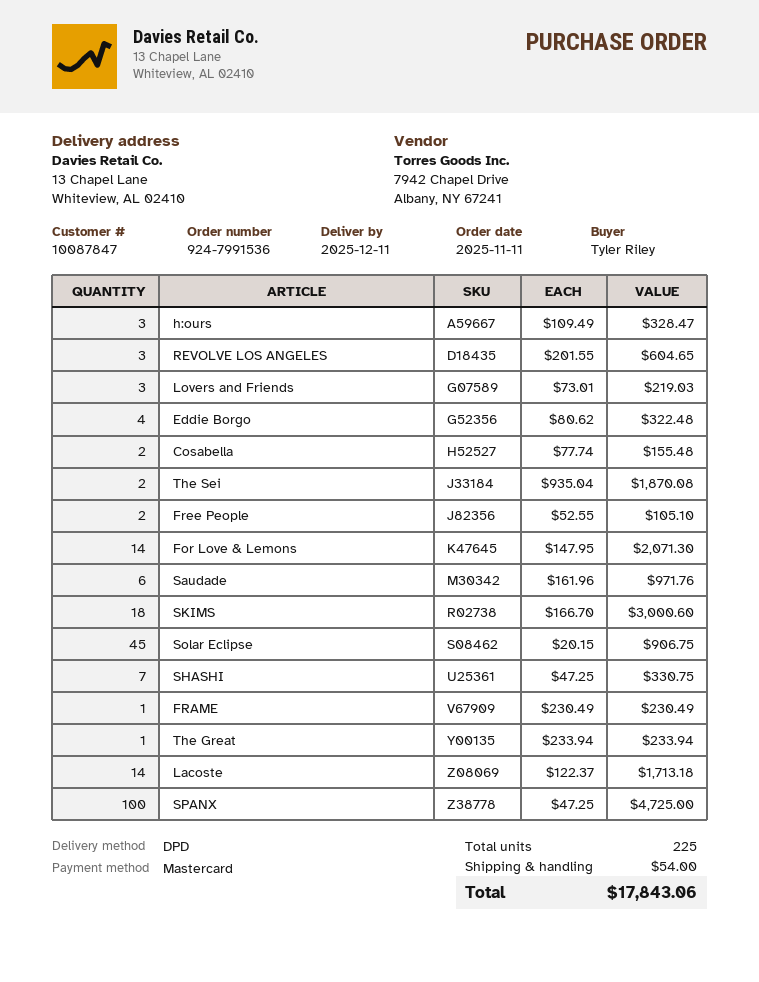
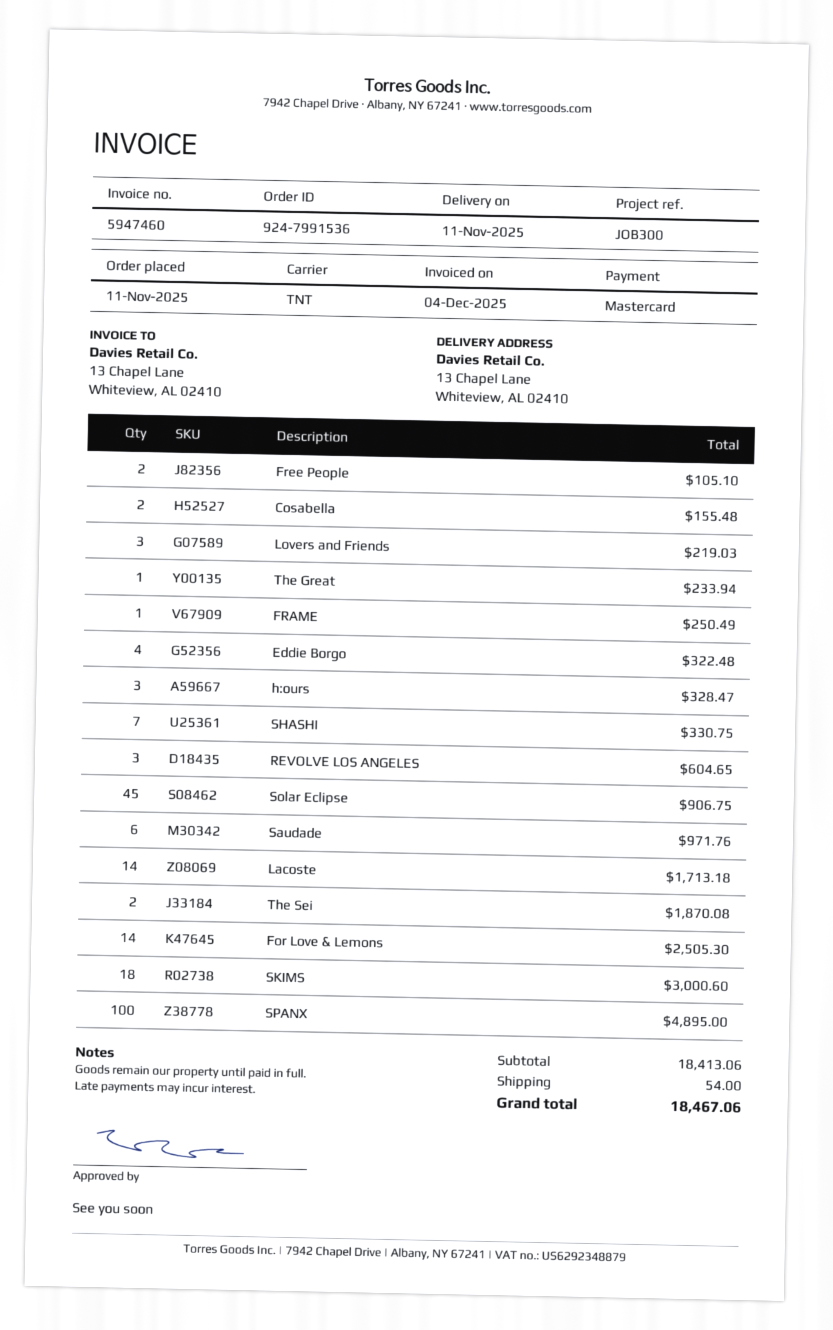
delivery date: 2025-12-11 -> 2025-11-11
shipping method: DPD -> TNT
For Love & Lemons: 14 for 2071.30 -> 14 for 2505.30
FRAME: 1 for 230.49 -> 1 for 250.49
SPANX: 100 for 4725.00 -> 100 for 4895.00
total: 17843.06 -> 18467.06

